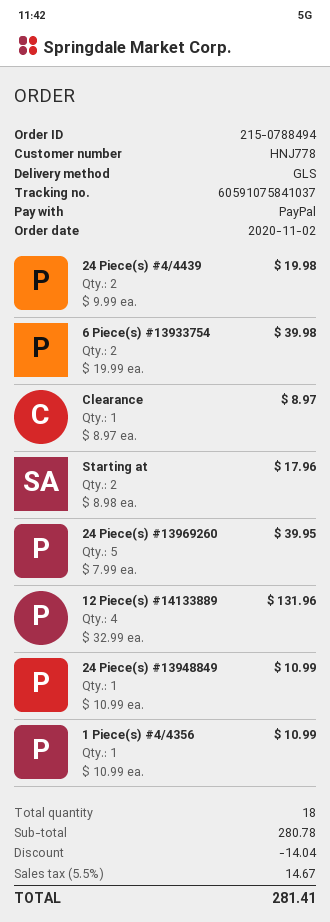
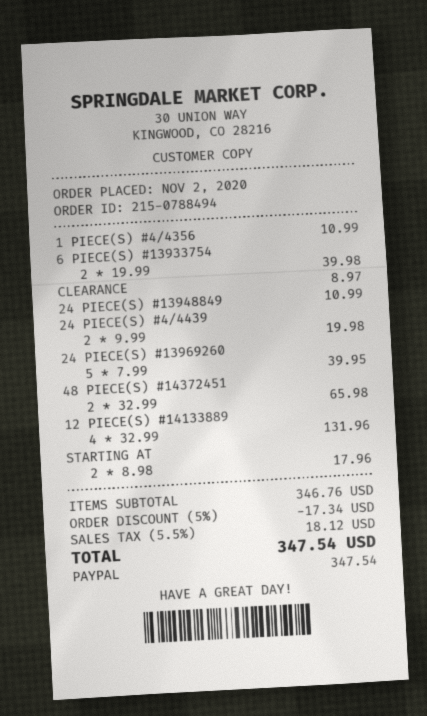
48 PIECE(S) #14372451: none -> 2 x 32.99 = 65.98
subtotal: 280.78 -> 346.76
discount: 14.04 -> 17.34
tax: 5.5% = 14.67 -> 5.5% = 18.12
total: 281.41 -> 347.54

